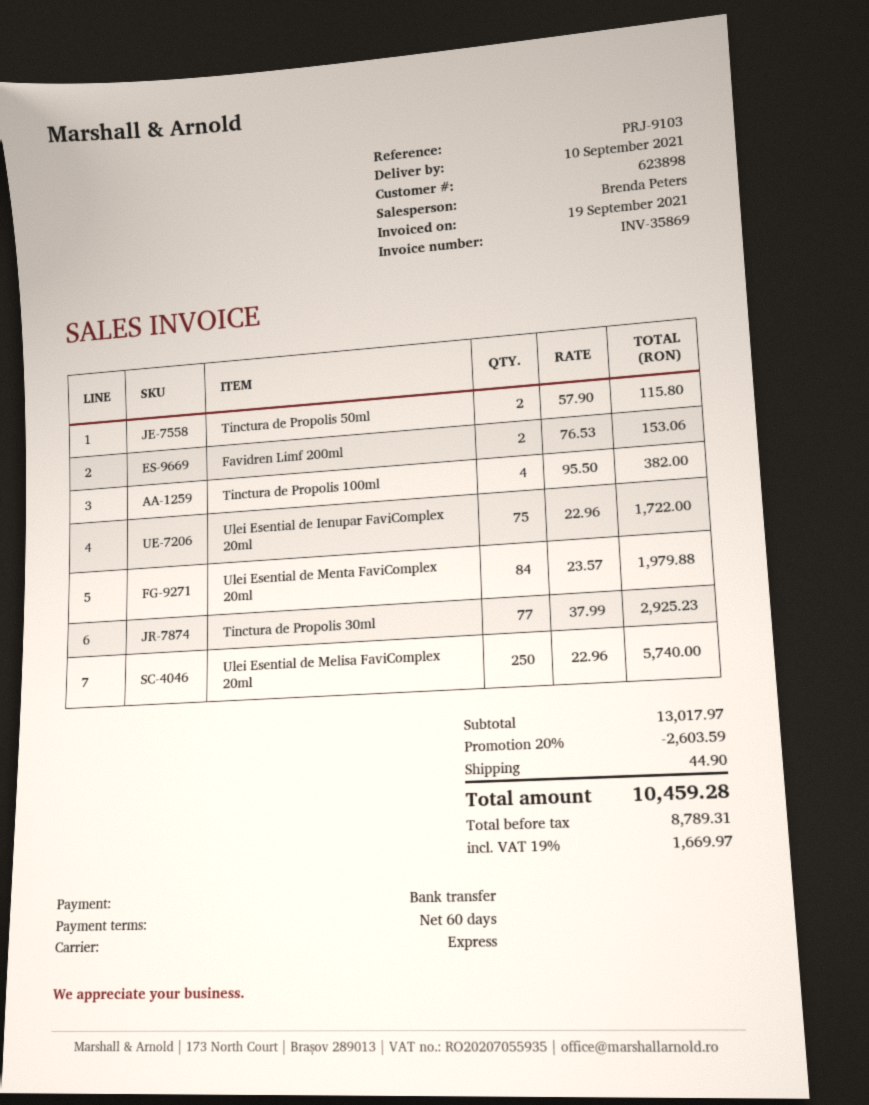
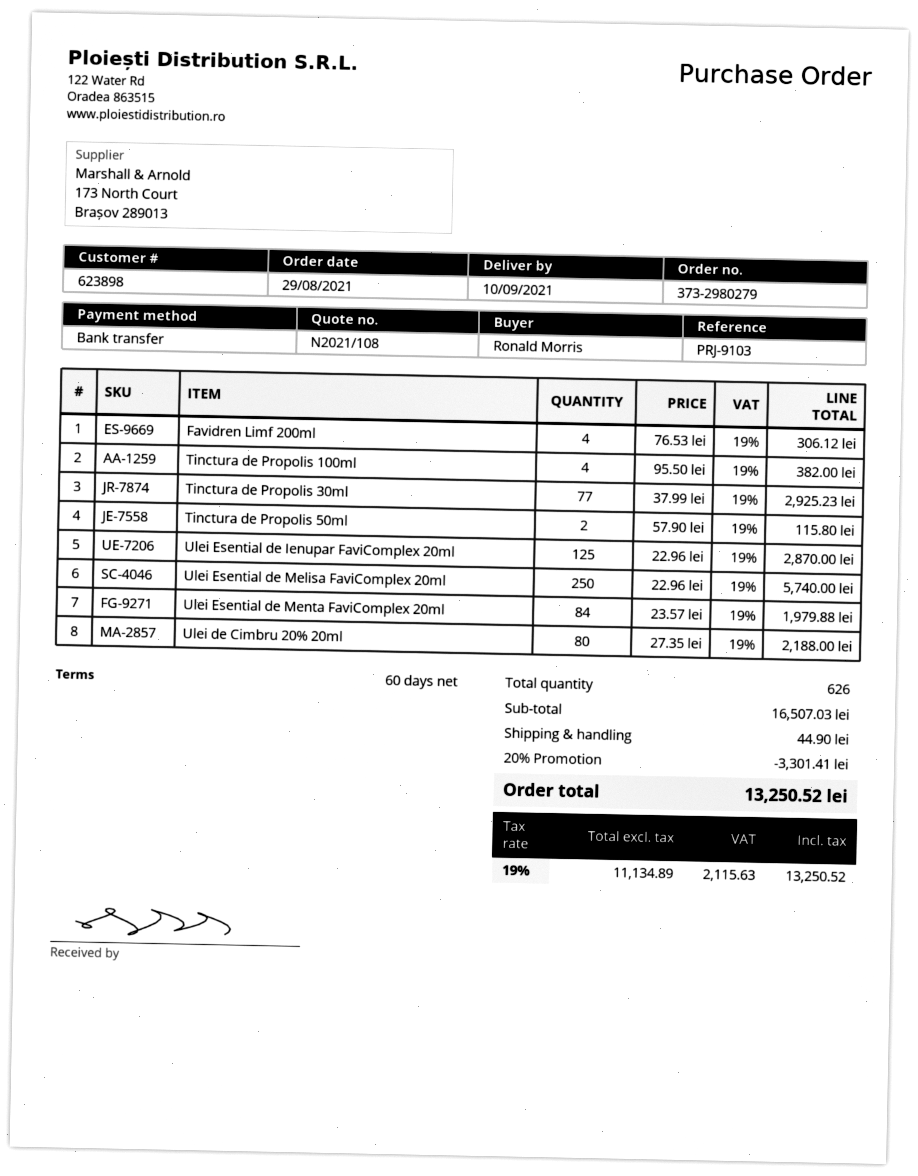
Favidren Limf 200ml: 2 x 76.53 = 153.06 -> 4 x 76.53 = 306.12
Ulei Esential de Ienupar FaviComplex 20ml: 75 x 22.96 = 1722.00 -> 125 x 22.96 = 2870.00
Ulei de Cimbru 20% 20ml: none -> 80 x 27.35 = 2188.00
subtotal: 13017.97 -> 16507.03
discount: 20% = 2603.59 -> 20% = 3301.41
net: 8789.31 -> 11134.89
tax: 19% = 1669.97 -> 19% = 2115.63
total: 10459.28 -> 13250.52

